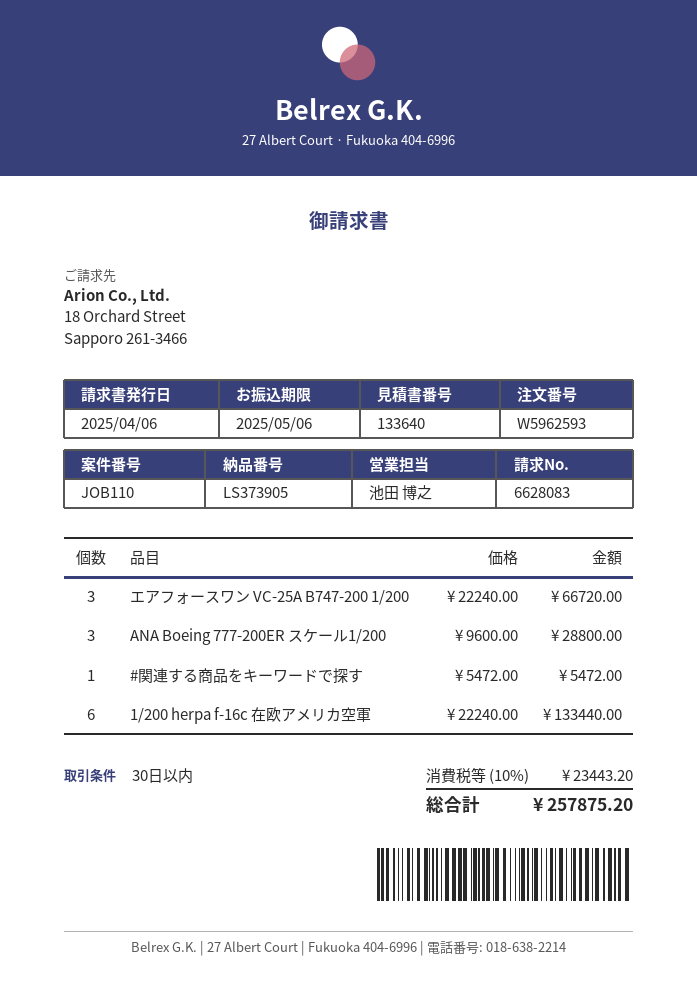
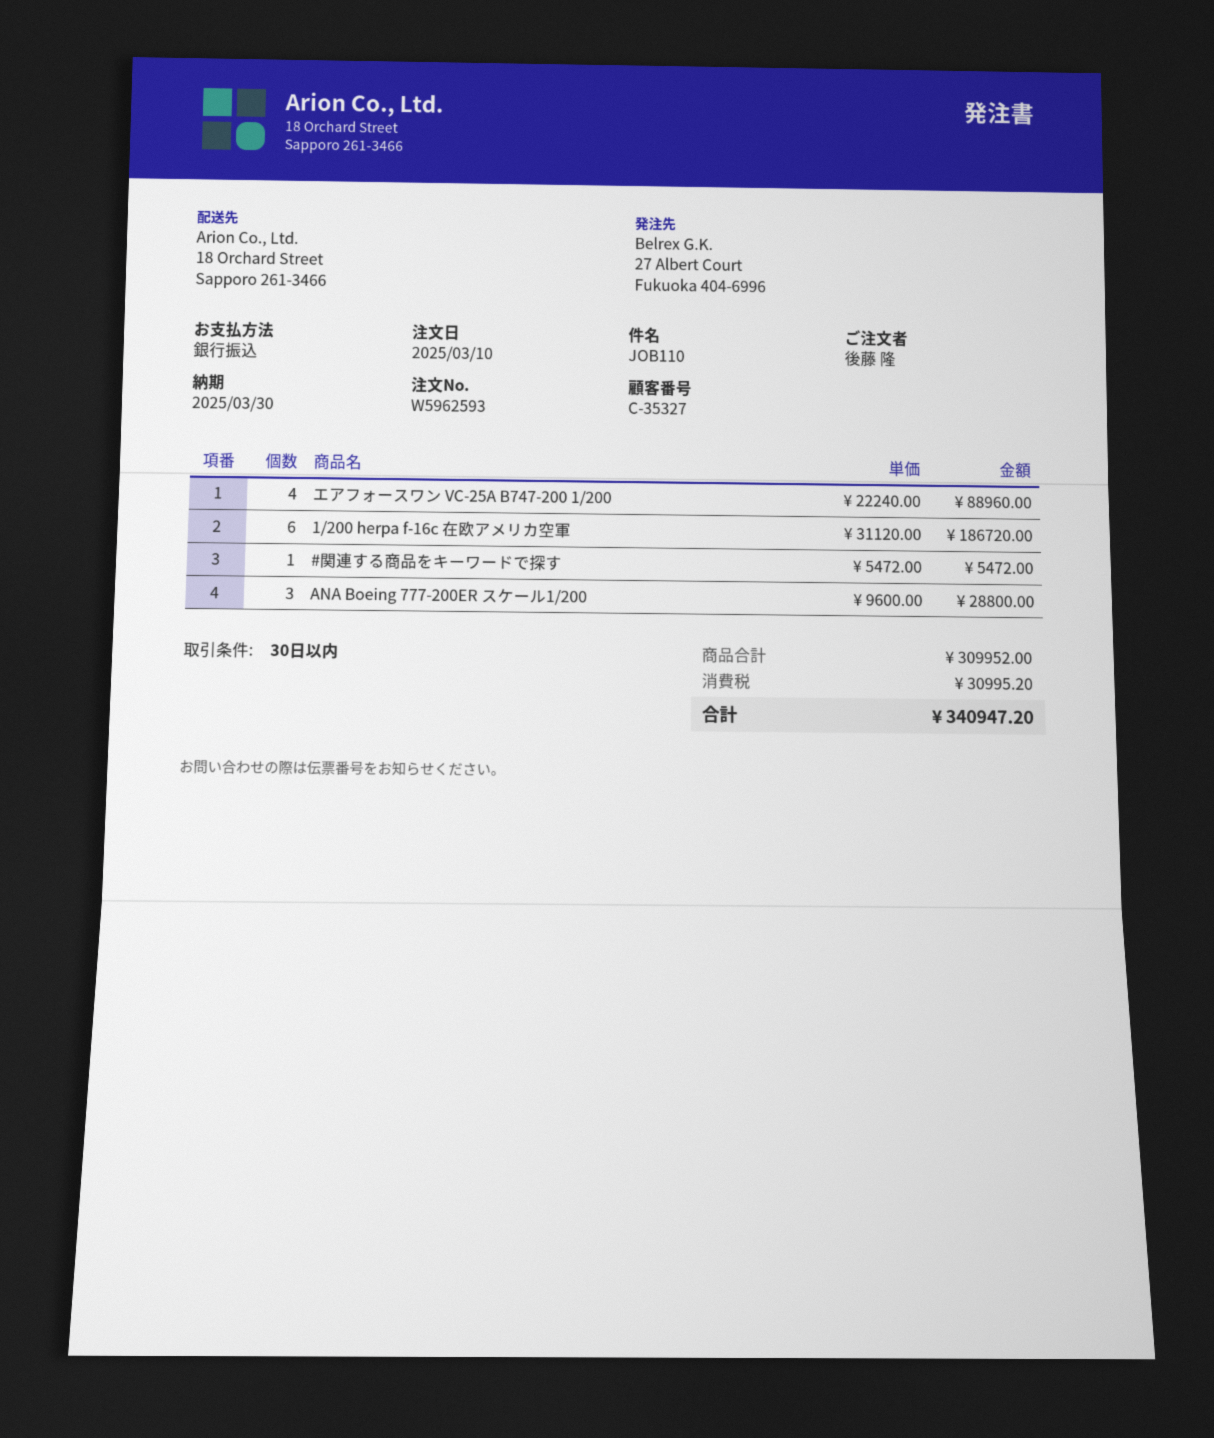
エアフォースワン VC-25A B747-200 1/200: 3 x 22240.00 = 66720.00 -> 4 x 22240.00 = 88960.00
1/200 herpa f-16c 在欧アメリカ空軍: 6 x 22240.00 = 133440.00 -> 6 x 31120.00 = 186720.00
tax: 23443.20 -> 30995.20
total: 257875.20 -> 340947.20

